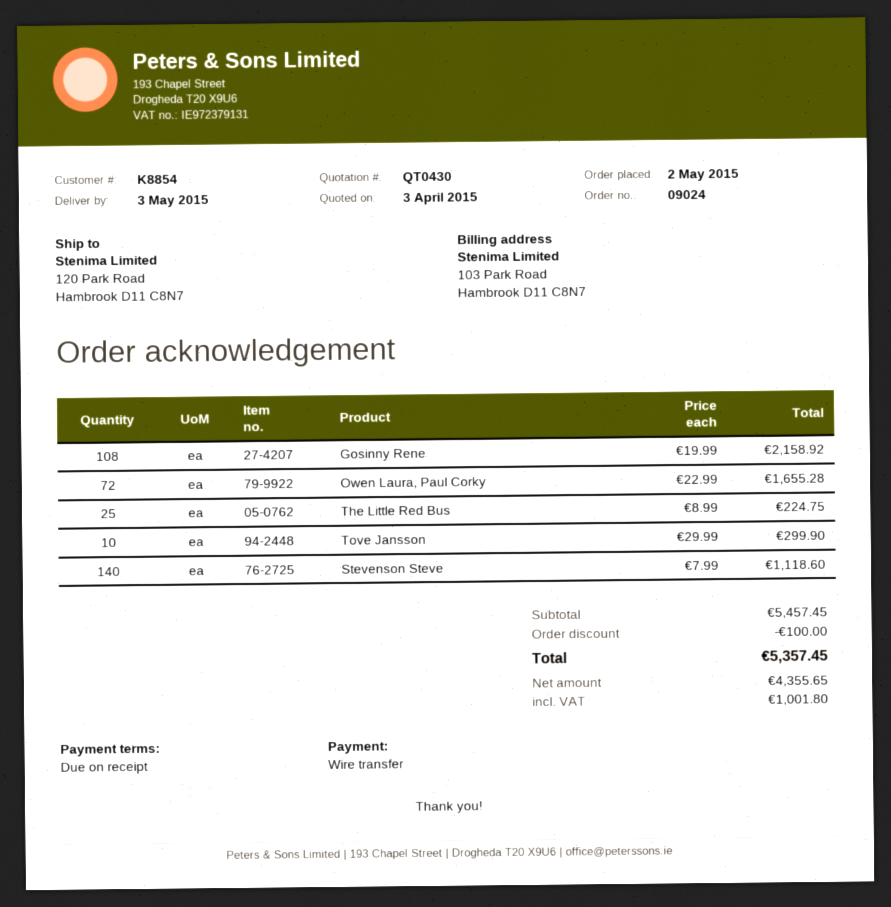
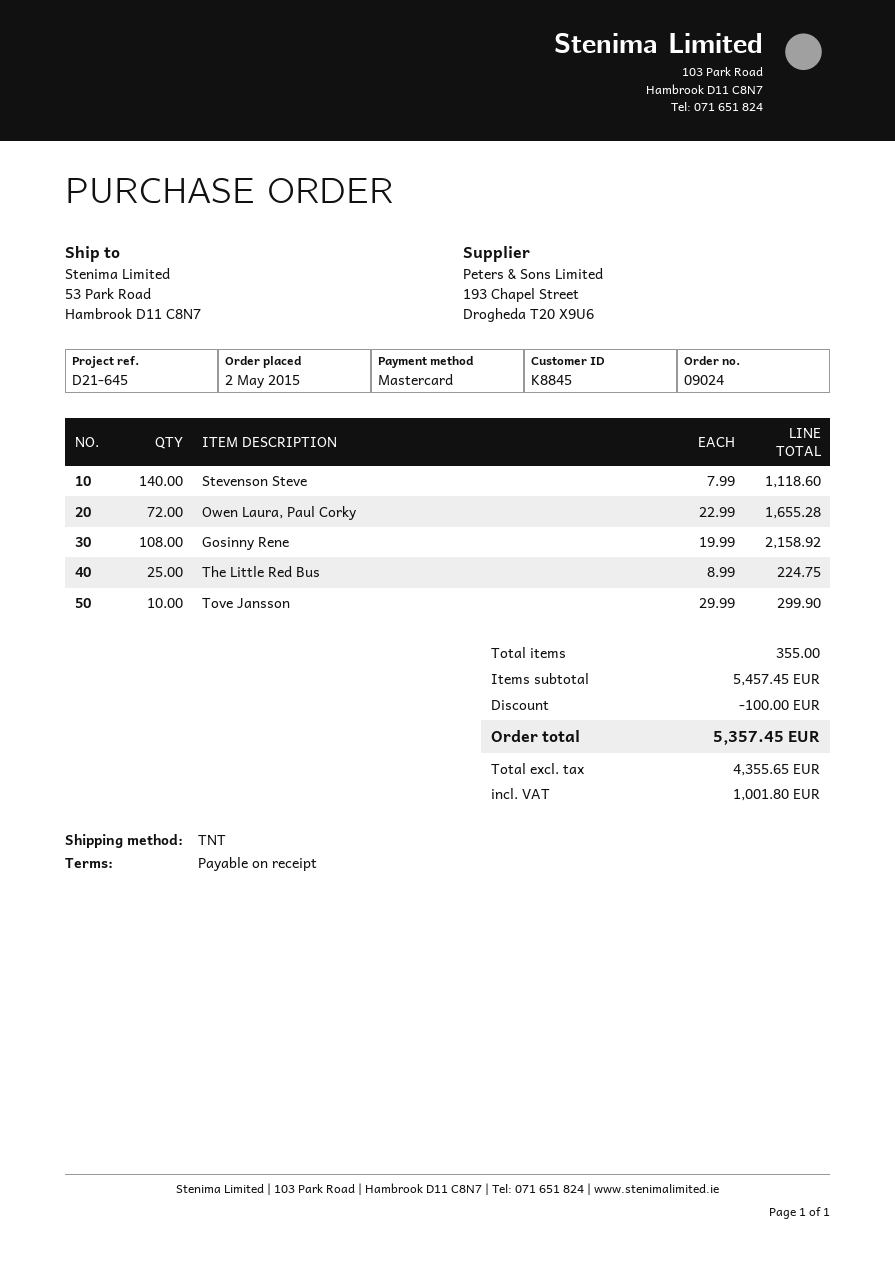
customer number: K8854 -> K8845
payment method: bank transfer -> Mastercard
ship to: 120 Park Road, Hambrook D11 C8N7 -> 53 Park Road, Hambrook D11 C8N7

